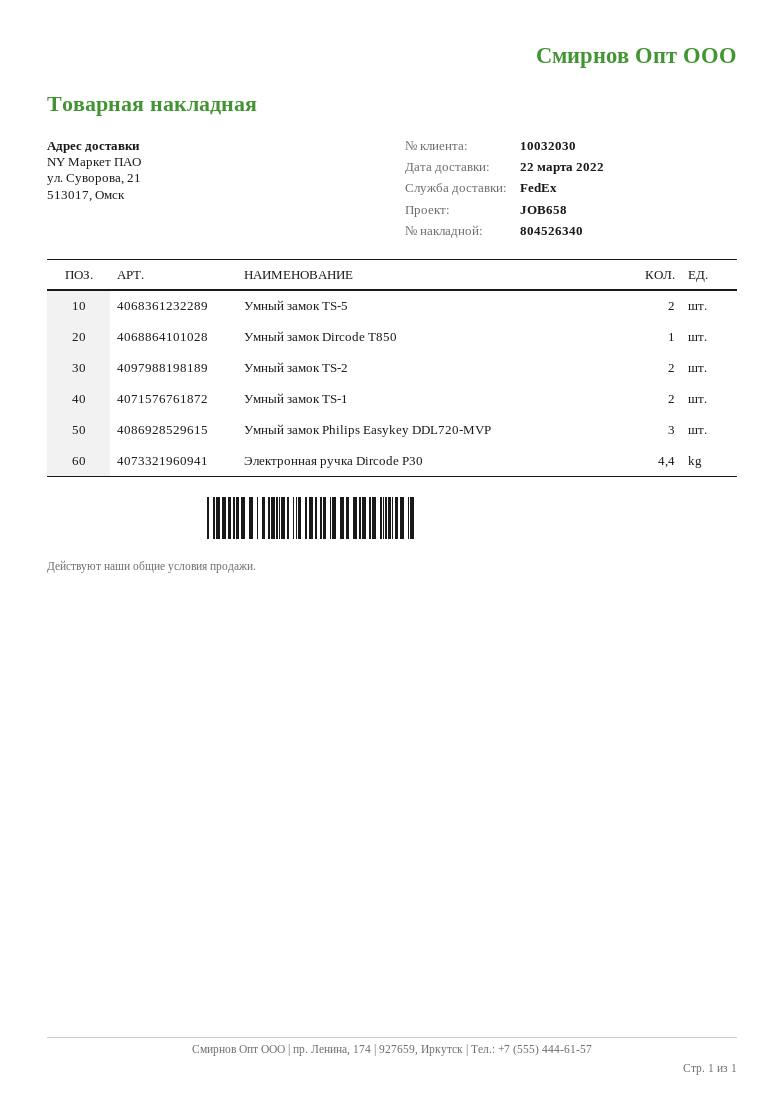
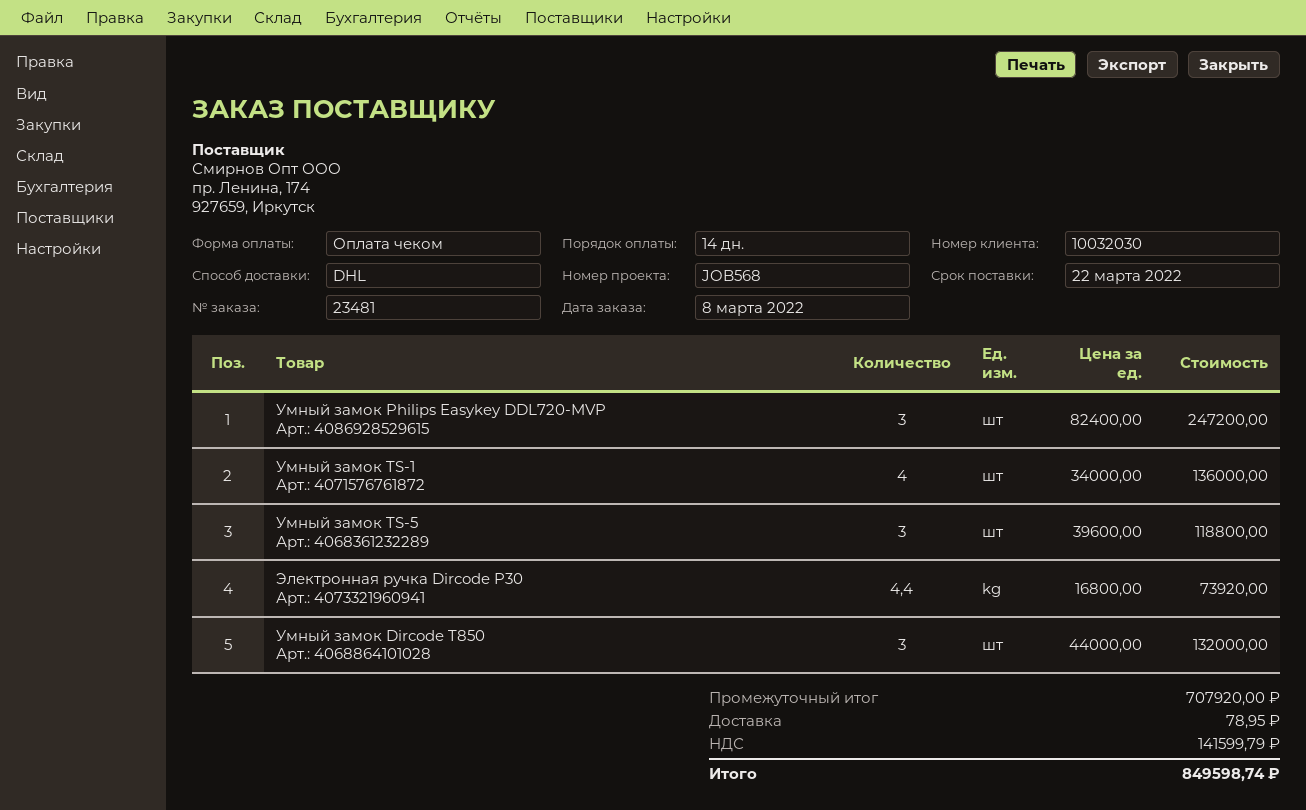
reference: JOB658 -> JOB568
shipping method: FedEx -> DHL
Умный замок TS-5: 2 -> 3
Умный замок Dircode T850: 1 -> 3
Умный замок TS-2: 2 -> none
Умный замок TS-1: 2 -> 4

